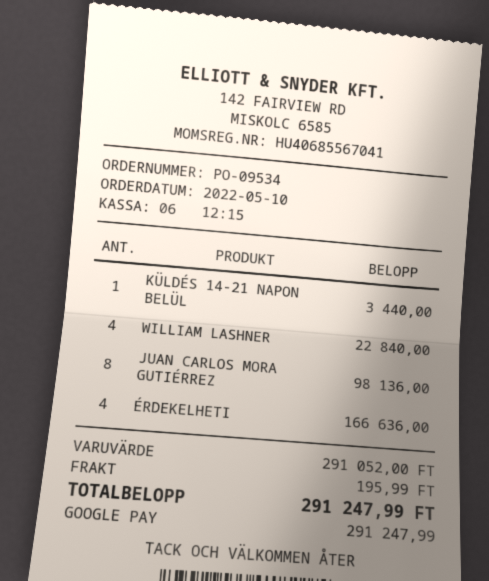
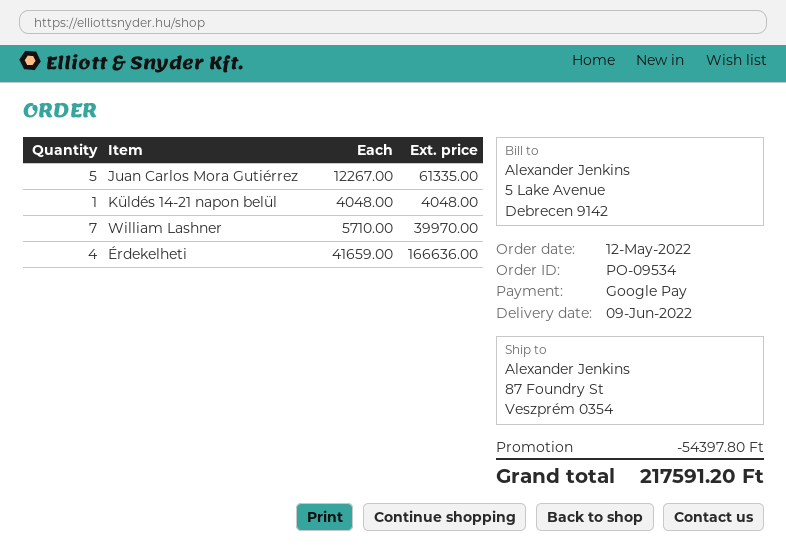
order date: 2022-05-10 -> 2022-05-12
KÜLDÉS 14-21 NAPON BELÜL: 1 for 3440.00 -> 1 for 4048.00
WILLIAM LASHNER: 4 for 22840.00 -> 7 for 39970.00
JUAN CARLOS MORA GUTIÉRREZ: 8 for 98136.00 -> 5 for 61335.00
discount: none -> 54397.80
shipping: 195.99 -> none
total: 291247.99 -> 217591.20

